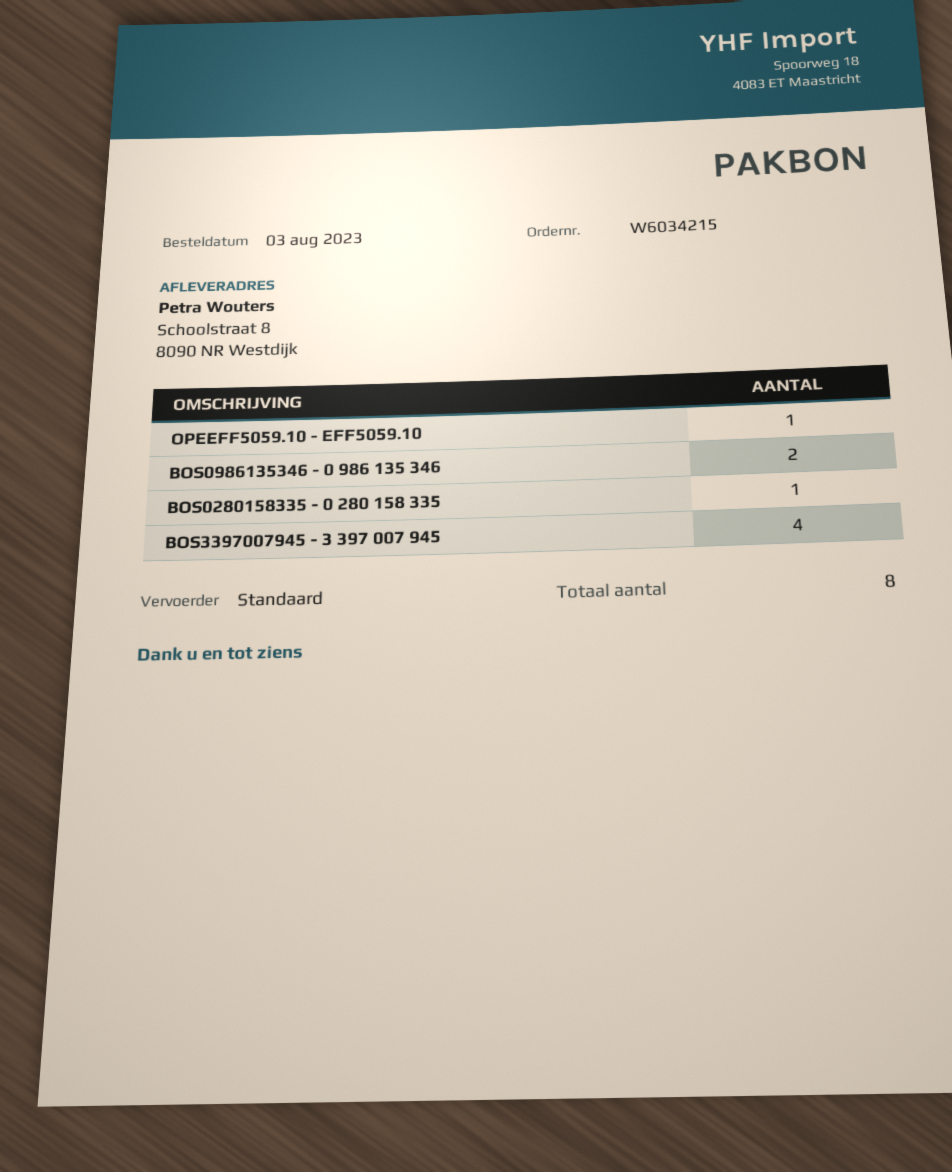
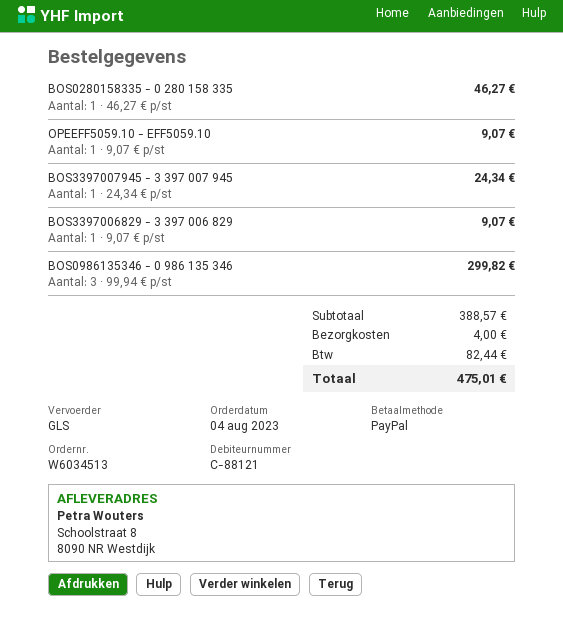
order number: W6034215 -> W6034513
order date: 2023-08-03 -> 2023-08-04
shipping method: standard -> GLS
BOS0986135346 - 0 986 135 346: 2 -> 3
BOS3397007945 - 3 397 007 945: 4 -> 1
BOS3397006829 - 3 397 006 829: none -> 1

